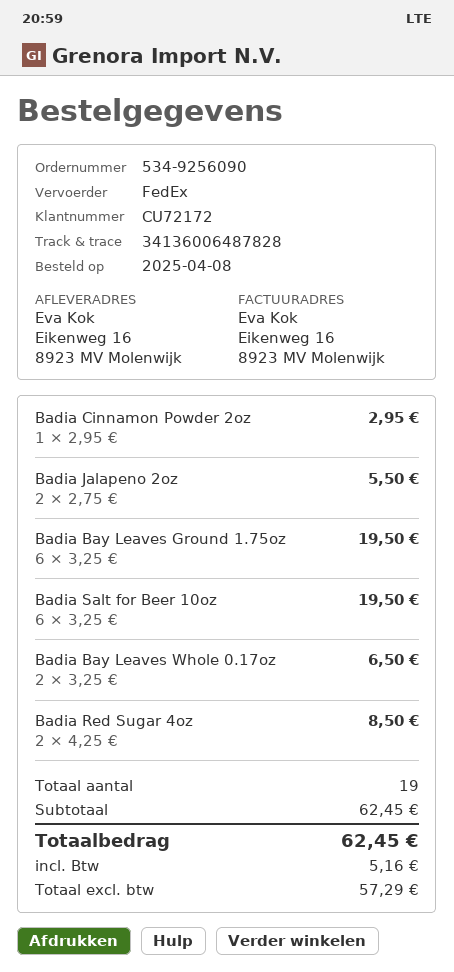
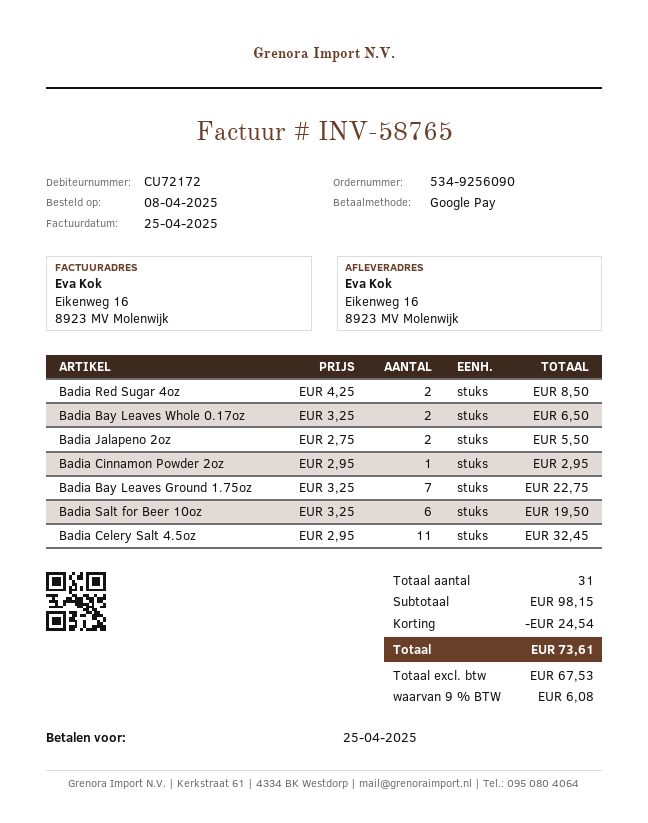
Badia Bay Leaves Ground 1.75oz: 6 x 3.25 = 19.50 -> 7 x 3.25 = 22.75
Badia Celery Salt 4.5oz: none -> 11 x 2.95 = 32.45
total quantity: 19 -> 31
subtotal: 62.45 -> 98.15
discount: none -> 24.54
net: 57.29 -> 67.53
tax: 5.16 -> 6.08
total: 62.45 -> 73.61

